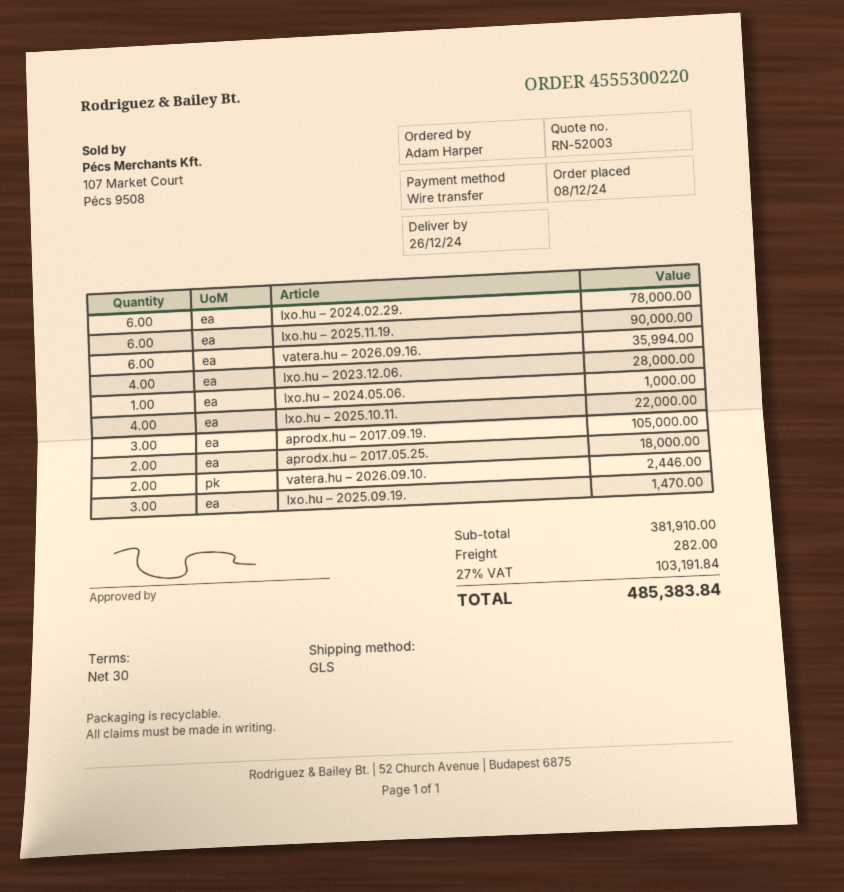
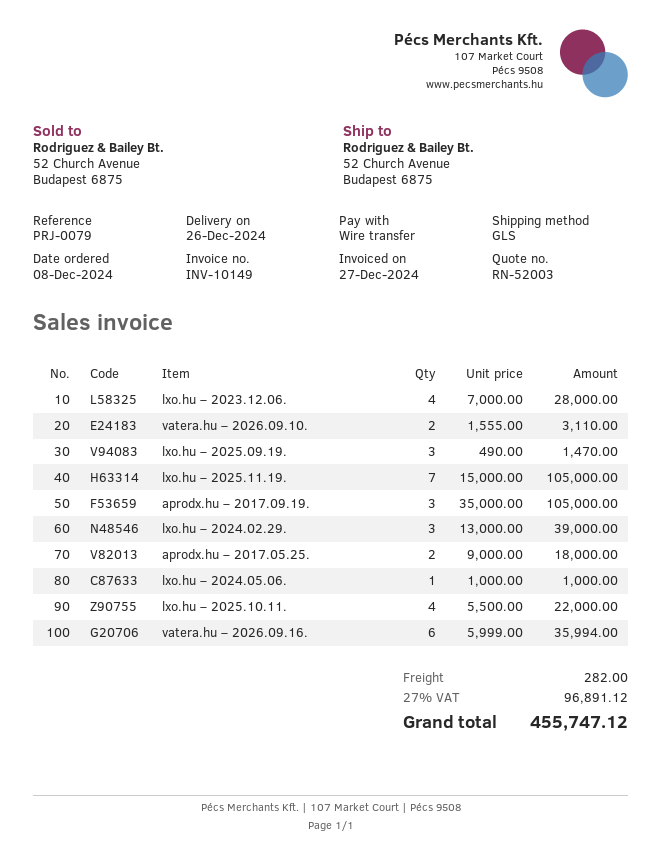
lxo.hu – 2024.02.29.: 6 for 78000.00 -> 3 for 39000.00
lxo.hu – 2025.11.19.: 6 for 90000.00 -> 7 for 105000.00
vatera.hu – 2026.09.10.: 2 for 2446.00 -> 2 for 3110.00
tax: 27% = 103191.84 -> 27% = 96891.12
total: 485383.84 -> 455747.12

